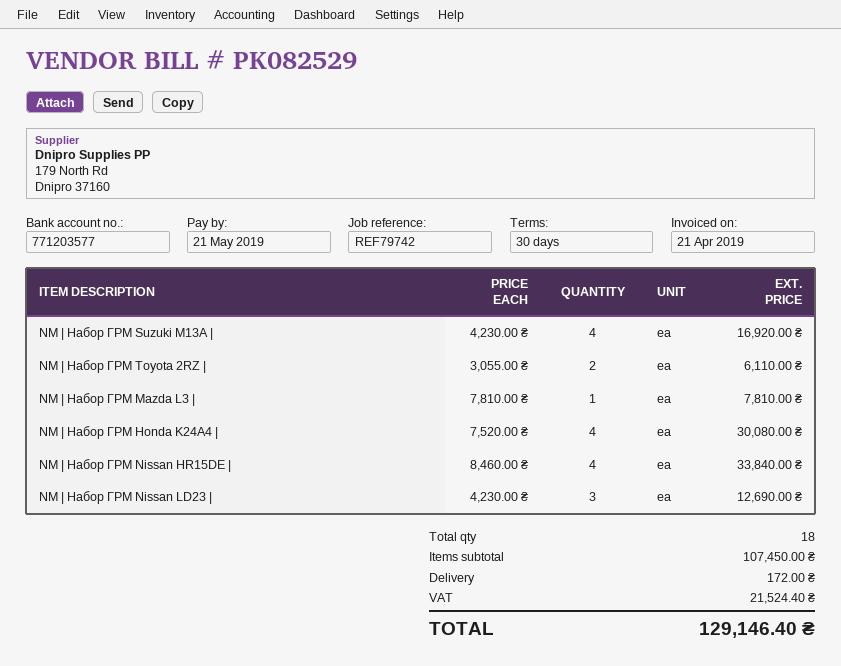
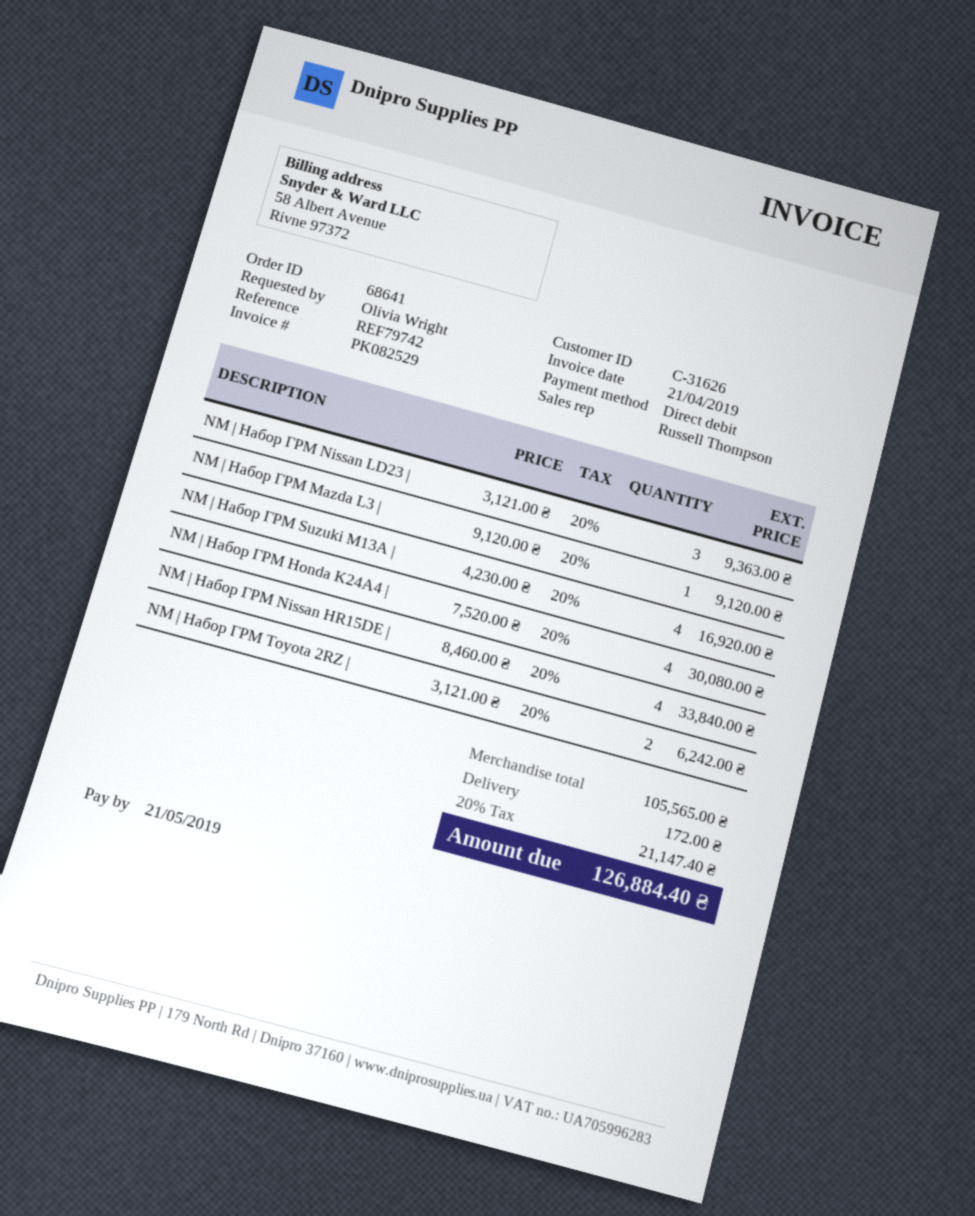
NM | Набор ГРМ Toyota 2RZ |: 2 x 3055.00 = 6110.00 -> 2 x 3121.00 = 6242.00
NM | Набор ГРМ Mazda L3 |: 1 x 7810.00 = 7810.00 -> 1 x 9120.00 = 9120.00
NM | Набор ГРМ Nissan LD23 |: 3 x 4230.00 = 12690.00 -> 3 x 3121.00 = 9363.00
subtotal: 107450.00 -> 105565.00
tax: 21524.40 -> 21147.40
total: 129146.40 -> 126884.40

